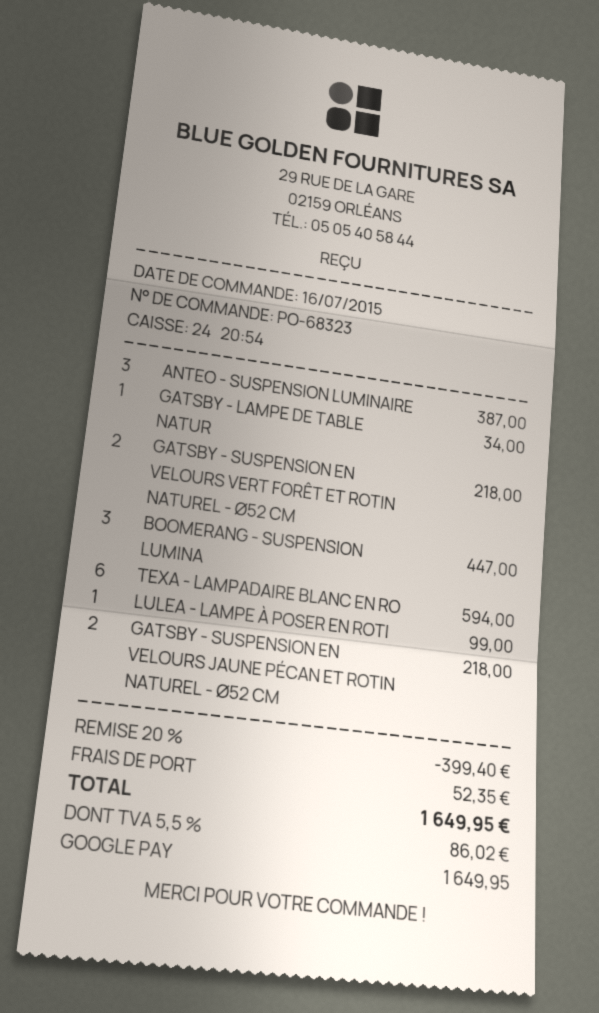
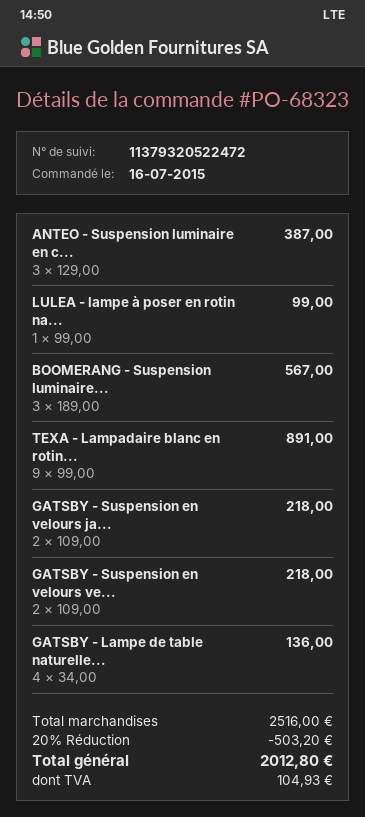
GATSBY - LAMPE DE TABLE NATUR: 1 for 34.00 -> 4 for 136.00
BOOMERANG - SUSPENSION LUMINA: 3 for 447.00 -> 3 for 567.00
TEXA - LAMPADAIRE BLANC EN RO: 6 for 594.00 -> 9 for 891.00
discount: 20% = 399.40 -> 20% = 503.20
shipping: 52.35 -> none
tax: 86.02 -> 104.93
total: 1649.95 -> 2012.80

